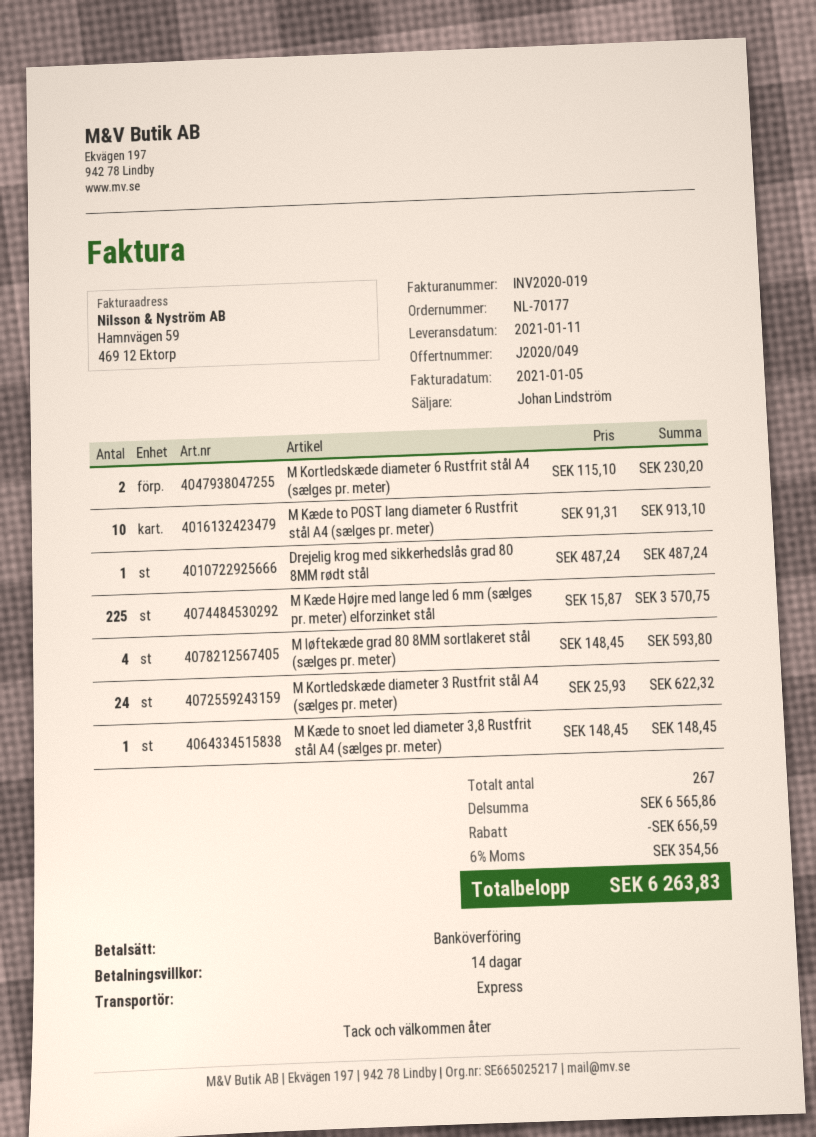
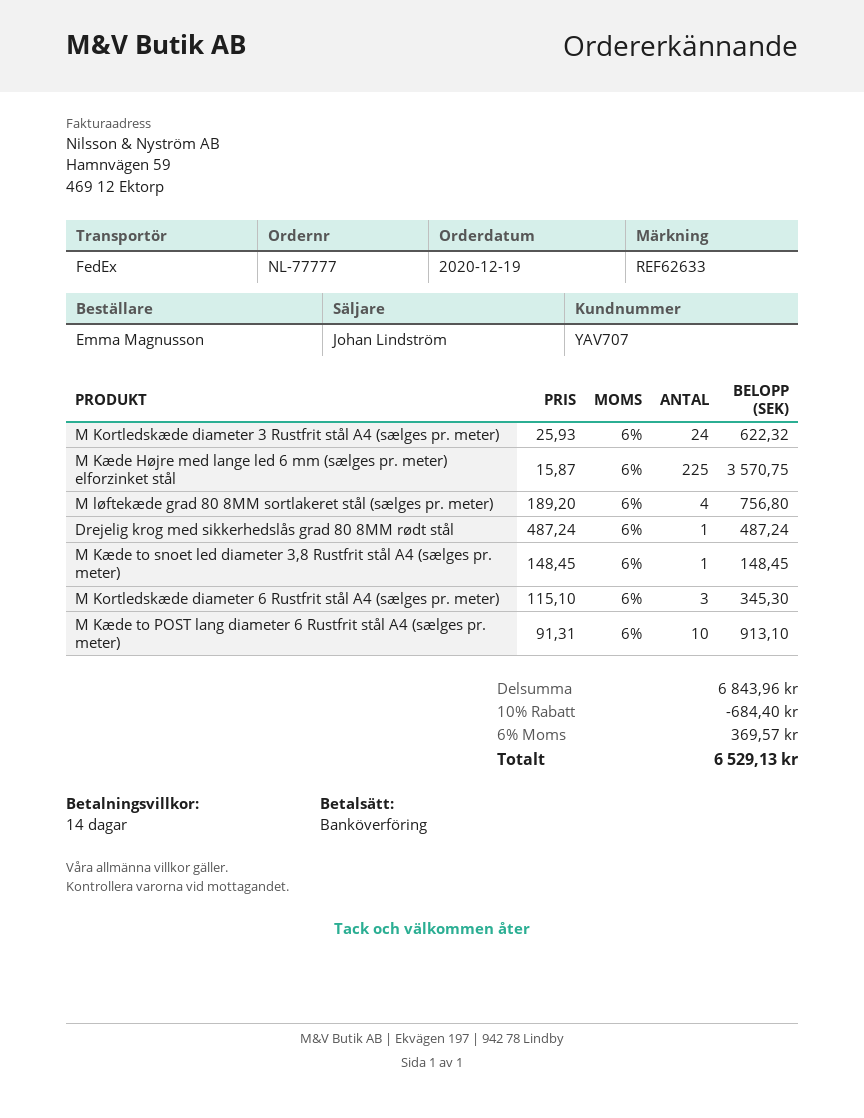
order number: NL-70177 -> NL-77777
shipping method: express -> FedEx
M Kortledskæde diameter 6 Rustfrit stål A4 (sælges pr. meter): 2 x 115.10 = 230.20 -> 3 x 115.10 = 345.30
M løftekæde grad 80 8MM sortlakeret stål (sælges pr. meter): 4 x 148.45 = 593.80 -> 4 x 189.20 = 756.80
subtotal: 6565.86 -> 6843.96
discount: 656.59 -> 684.40
tax: 6% = 354.56 -> 6% = 369.57
total: 6263.83 -> 6529.13

